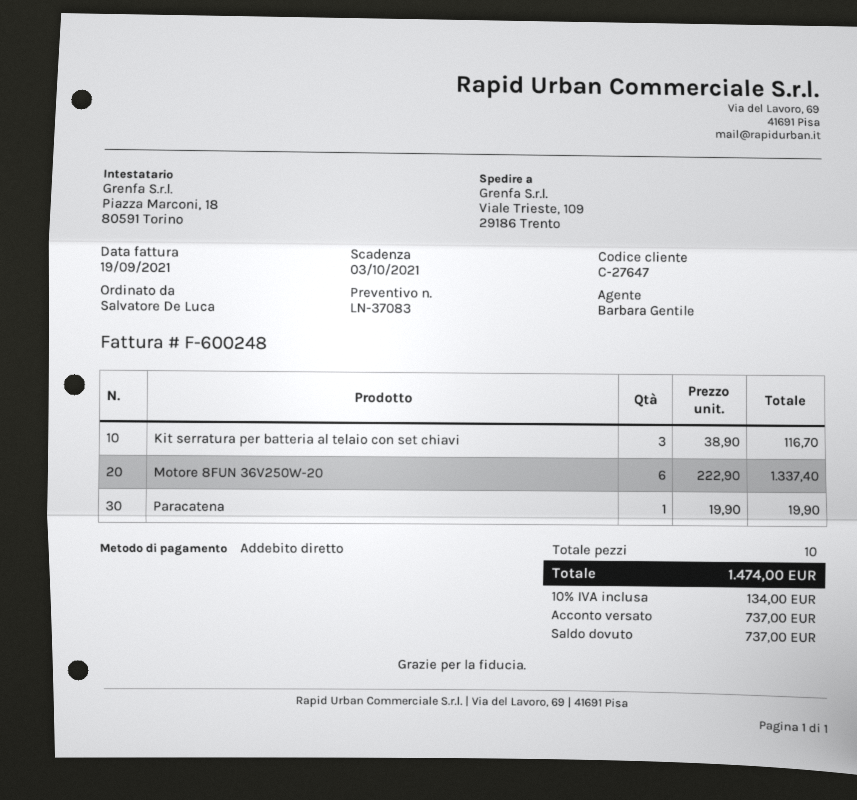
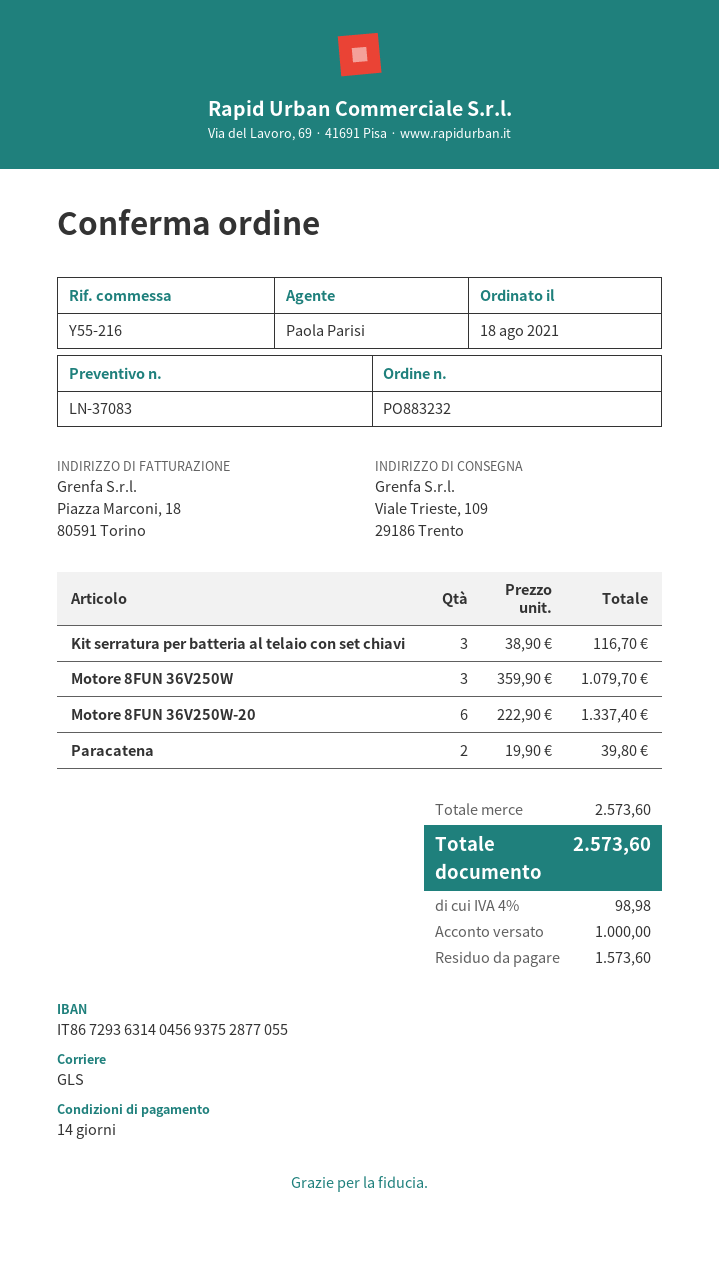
sales rep: Barbara Gentile -> Paola Parisi
Paracatena: 1 x 19.90 = 19.90 -> 2 x 19.90 = 39.80
Motore 8FUN 36V250W: none -> 3 x 359.90 = 1079.70
tax: 10% = 134.00 -> 4% = 98.98
total: 1474.00 -> 2573.60
deposit: 737.00 -> 1000.00
balance: 737.00 -> 1573.60

